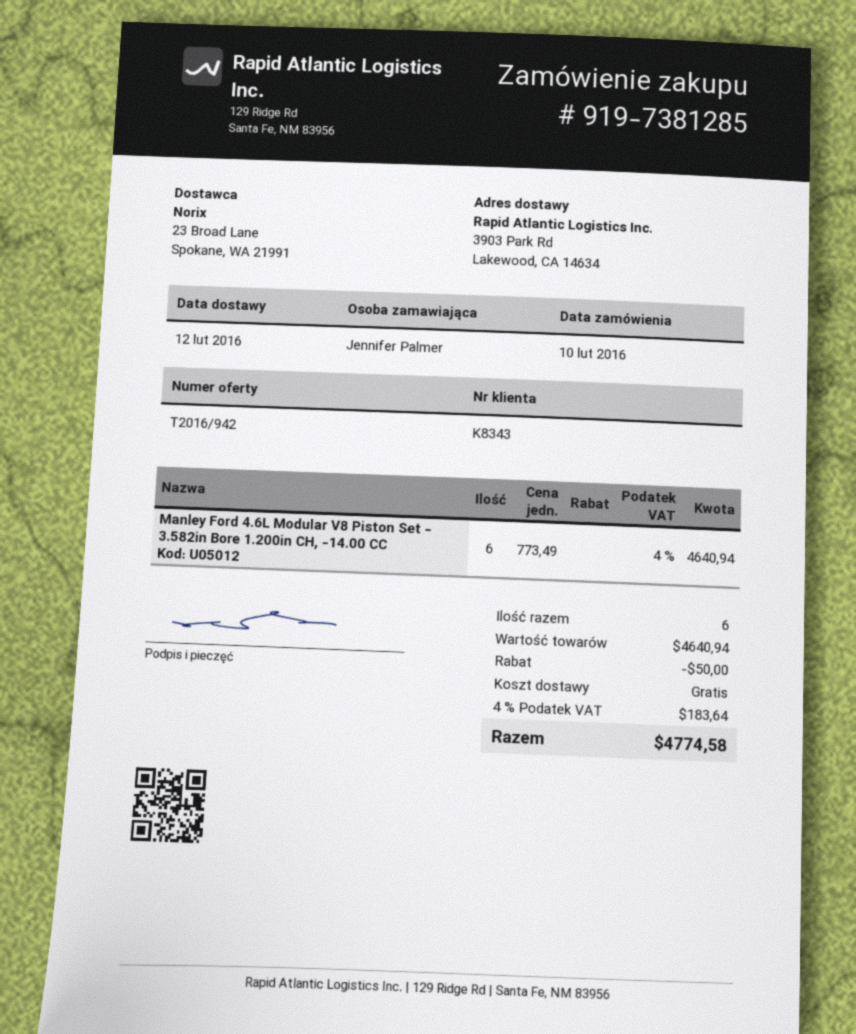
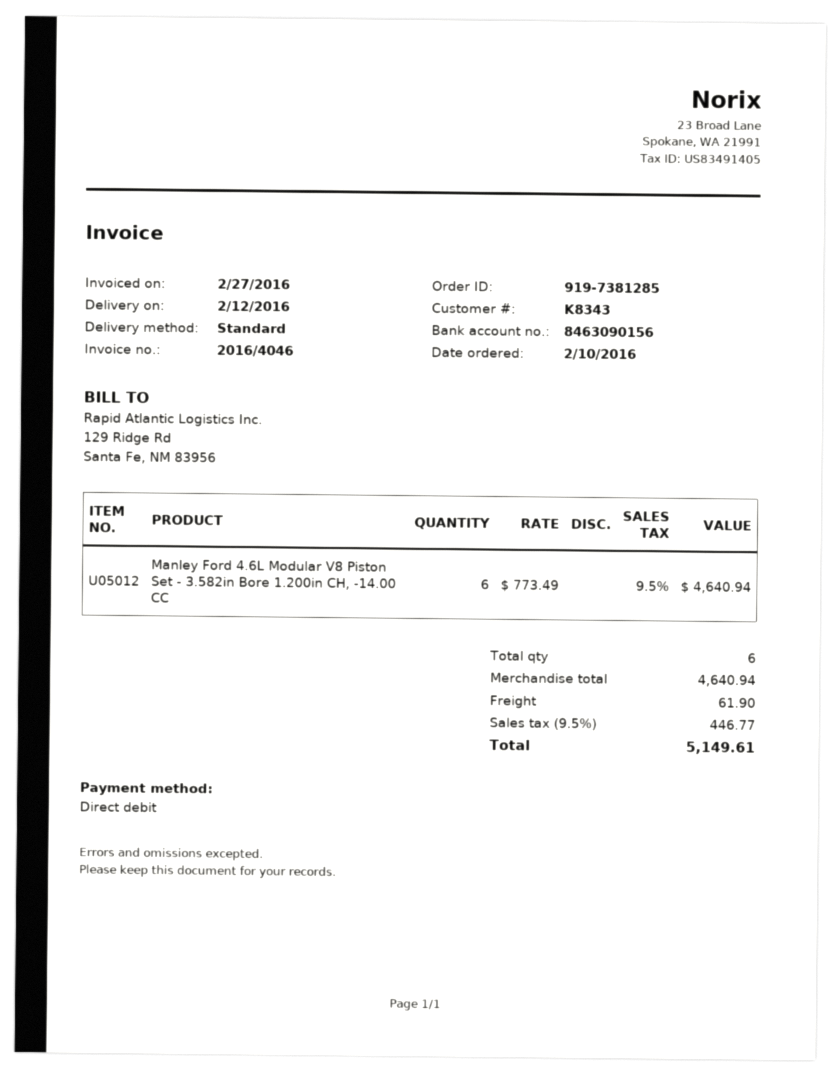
discount: 50.00 -> none
shipping: 0.00 -> 61.90
tax: 4% = 183.64 -> 9.5% = 446.77
total: 4774.58 -> 5149.61

